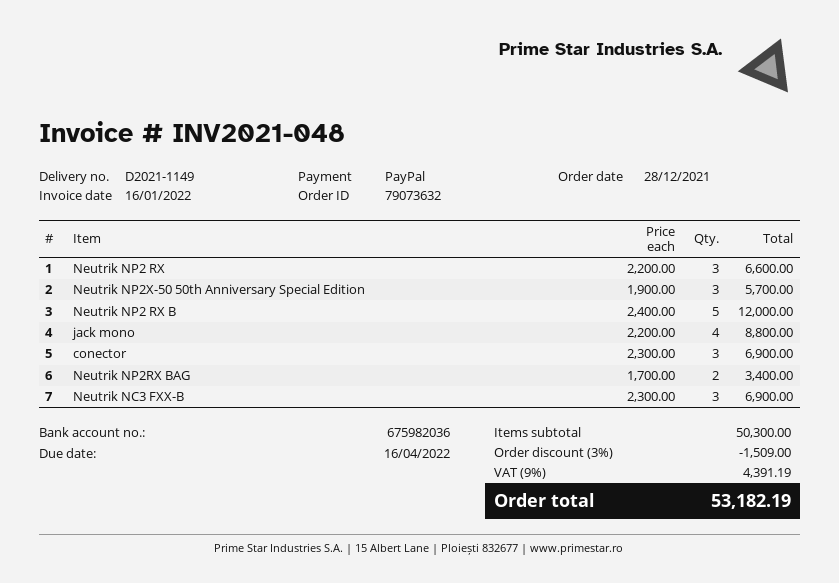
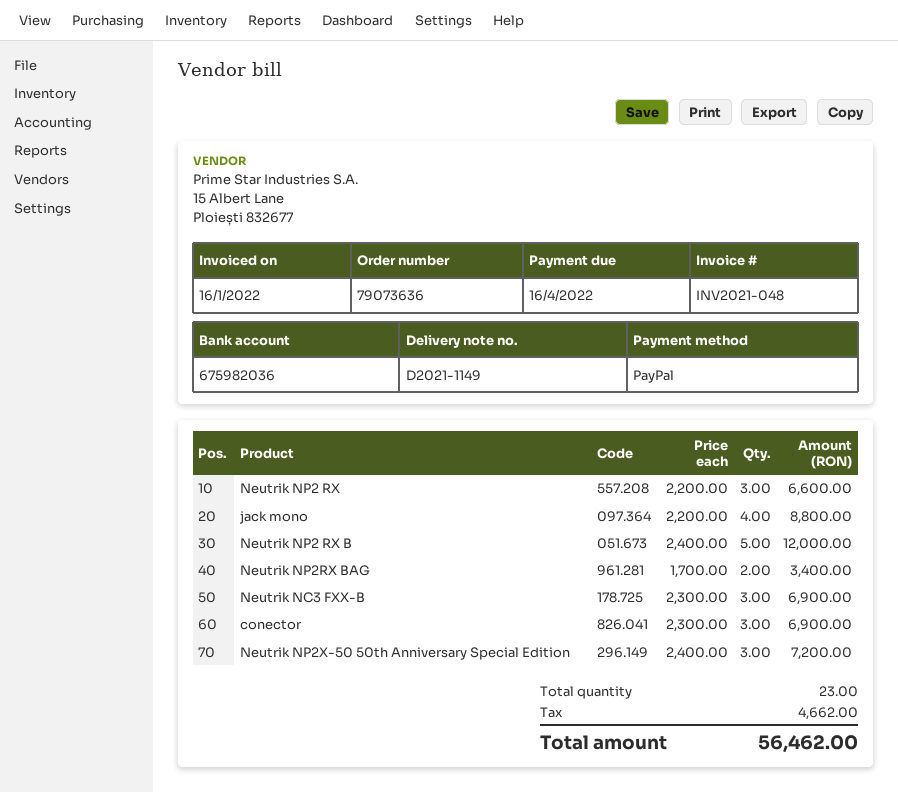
order number: 79073632 -> 79073636
Neutrik NP2X-50 50th Anniversary Special Edition: 3 x 1900.00 = 5700.00 -> 3 x 2400.00 = 7200.00
discount: 3% = 1509.00 -> none
tax: 4391.19 -> 4662.00
total: 53182.19 -> 56462.00

